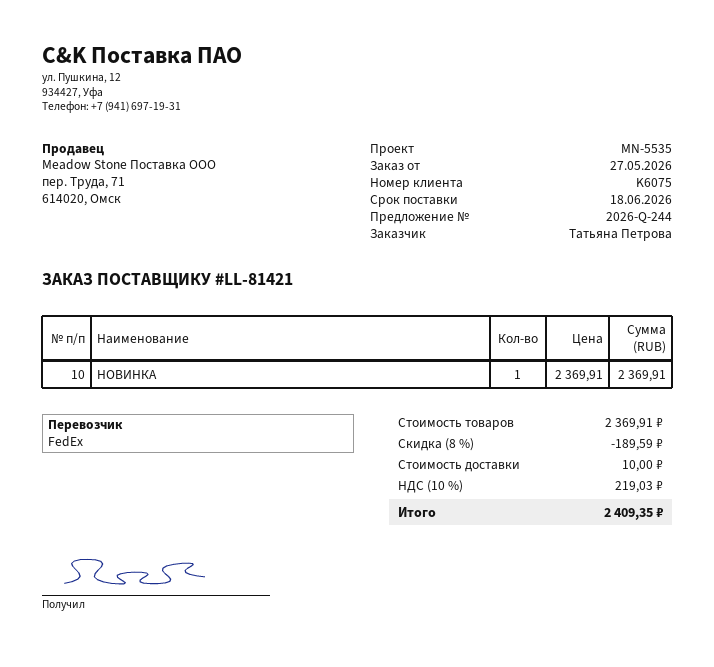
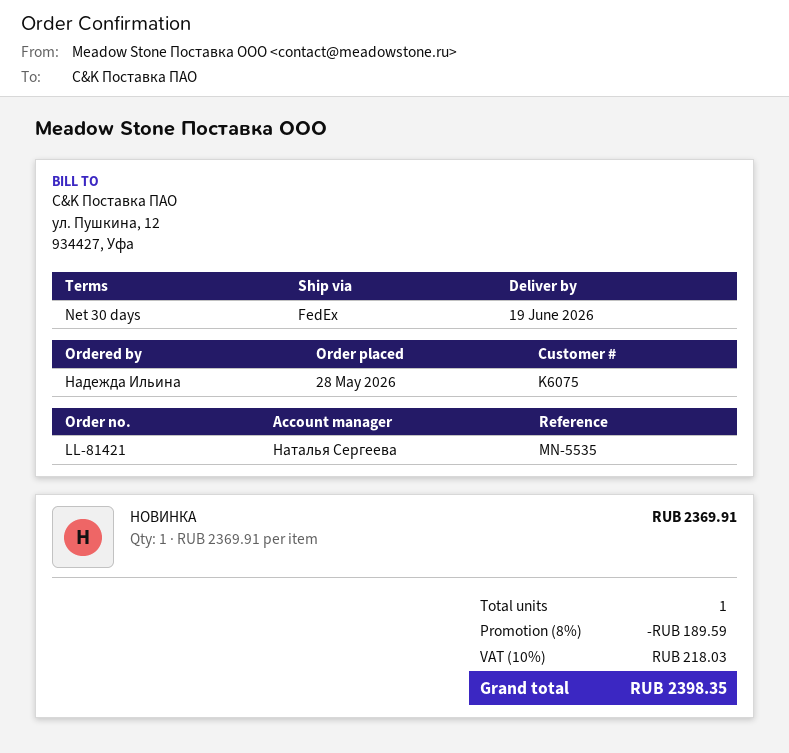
order date: 2026-05-27 -> 2026-05-28
delivery date: 2026-06-18 -> 2026-06-19
ordered by: Татьяна Петрова -> Надежда Ильина
shipping: 10.00 -> none
tax: 10% = 219.03 -> 10% = 218.03
total: 2409.35 -> 2398.35

